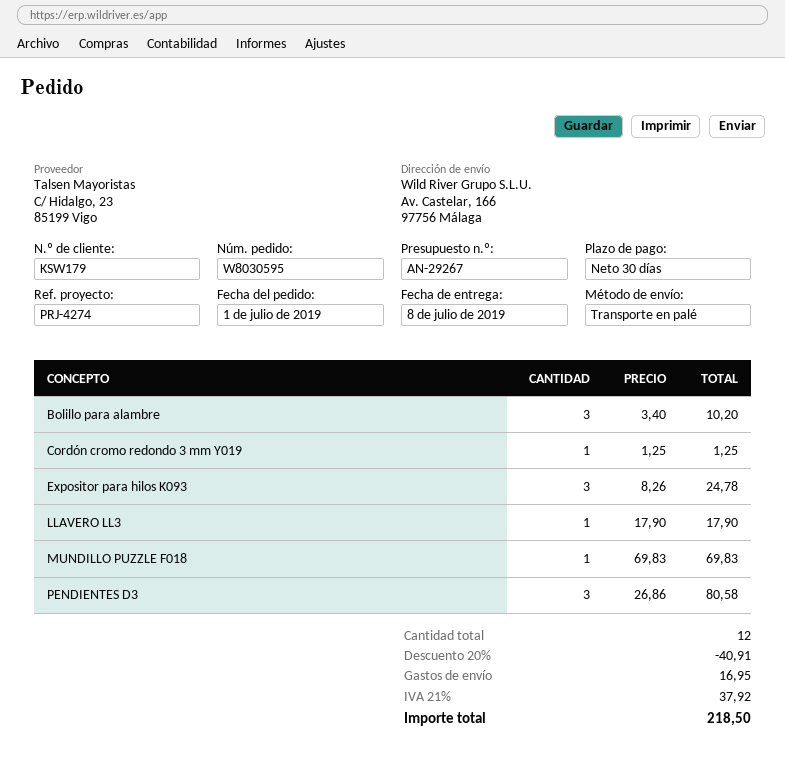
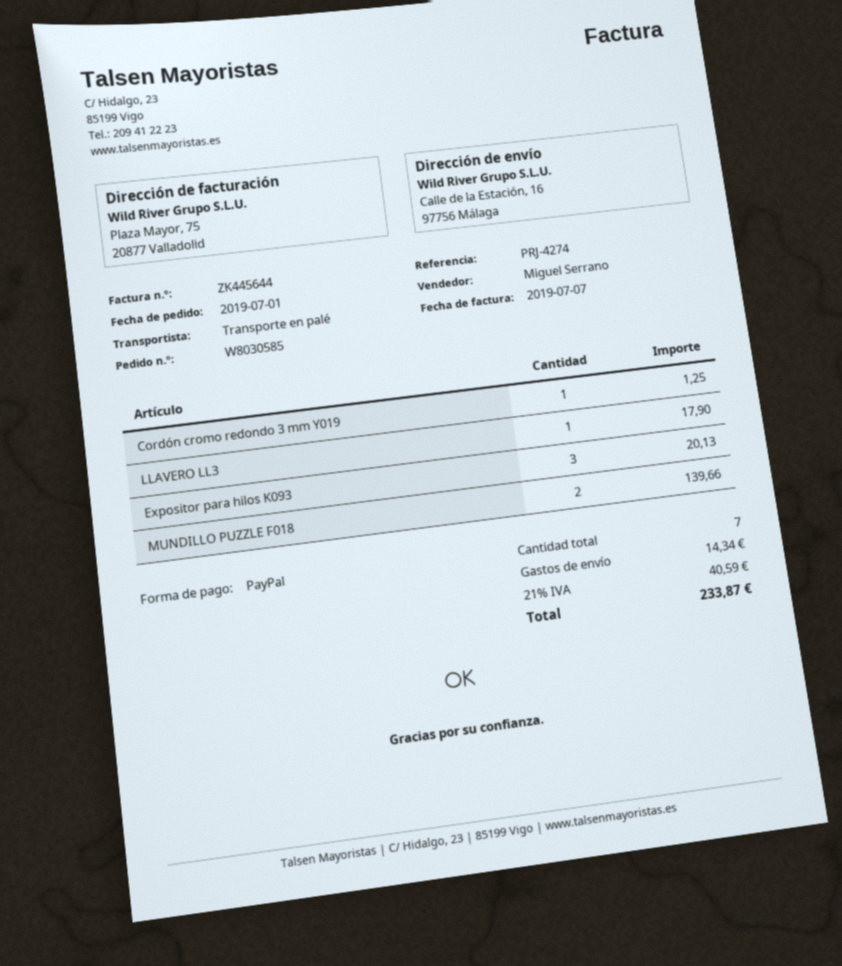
order number: W8030595 -> W8030585
ship to: Av. Castelar, 166, 97756 Málaga -> Calle de la Estación, 16, 97756 Málaga
Bolillo para alambre: 3 for 10.20 -> none
Expositor para hilos K093: 3 for 24.78 -> 3 for 20.13
MUNDILLO PUZZLE F018: 1 for 69.83 -> 2 for 139.66
PENDIENTES D3: 3 for 80.58 -> none
total quantity: 12 -> 7
discount: 20% = 40.91 -> none
shipping: 16.95 -> 14.34
tax: 21% = 37.92 -> 21% = 40.59
total: 218.50 -> 233.87

